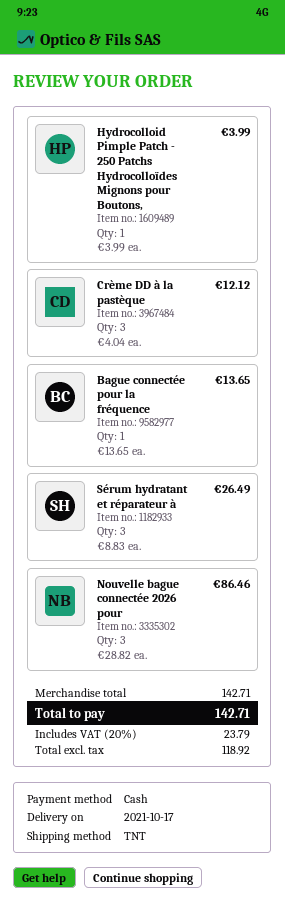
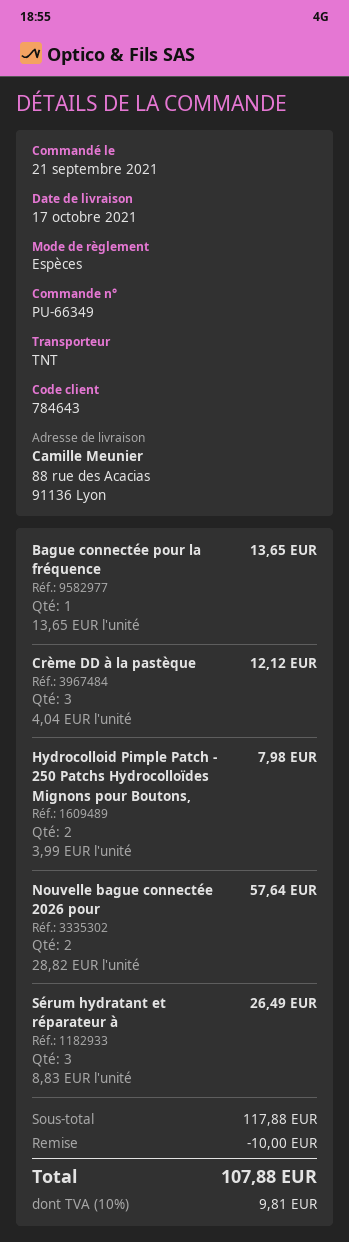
Hydrocolloid Pimple Patch - 250 Patchs Hydrocolloïdes Mignons pour Boutons,: 1 x 3.99 = 3.99 -> 2 x 3.99 = 7.98
Nouvelle bague connectée 2026 pour: 3 x 28.82 = 86.46 -> 2 x 28.82 = 57.64
subtotal: 142.71 -> 117.88
discount: none -> 10.00
tax: 20% = 23.79 -> 10% = 9.81
total: 142.71 -> 107.88

